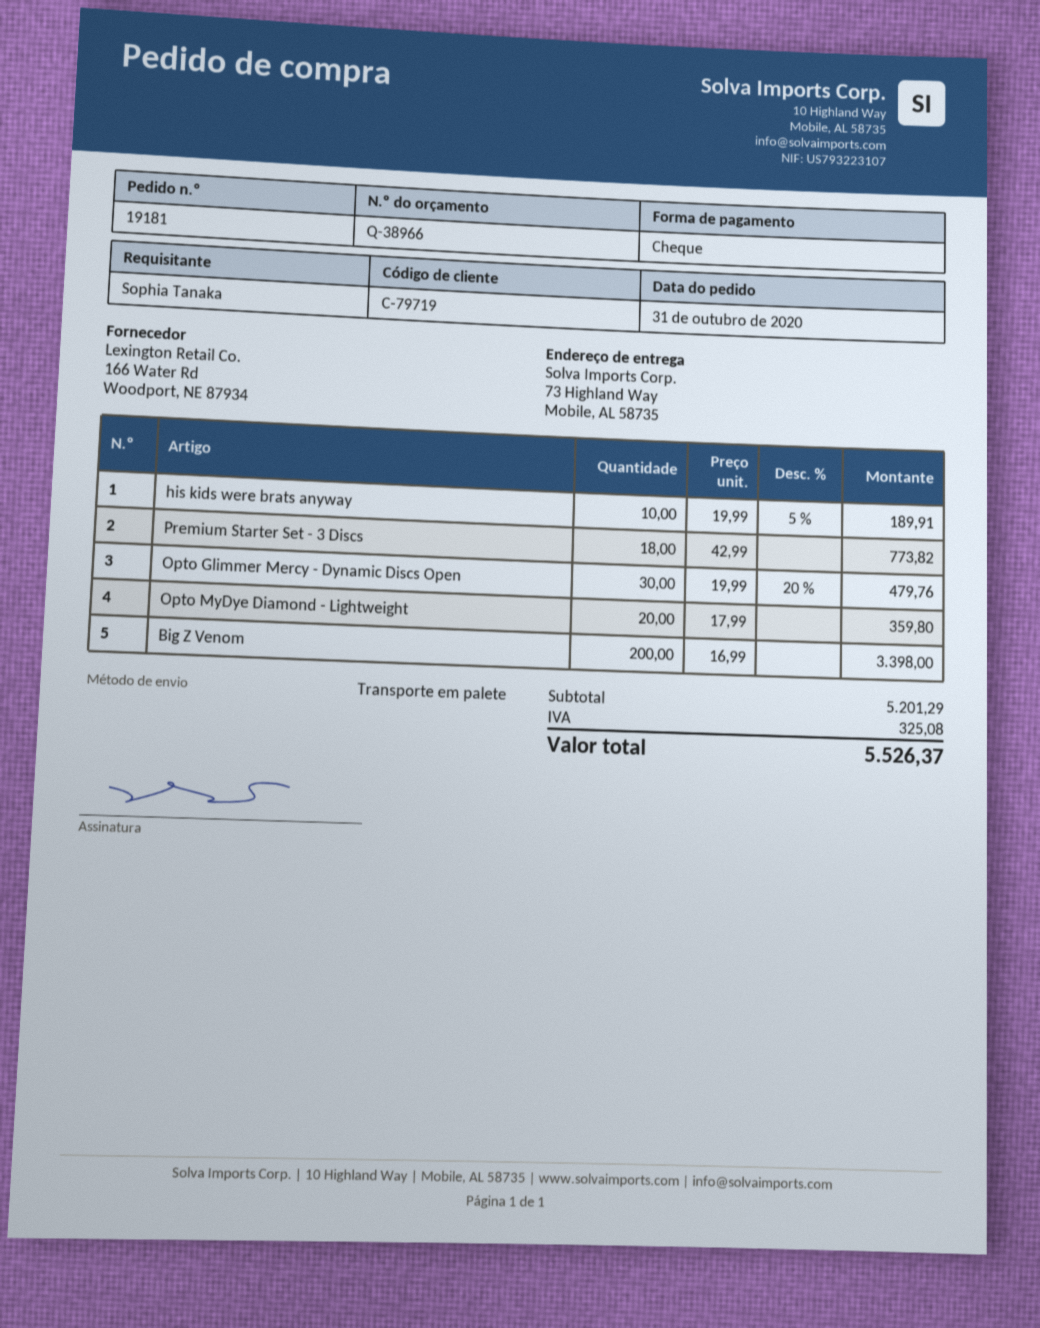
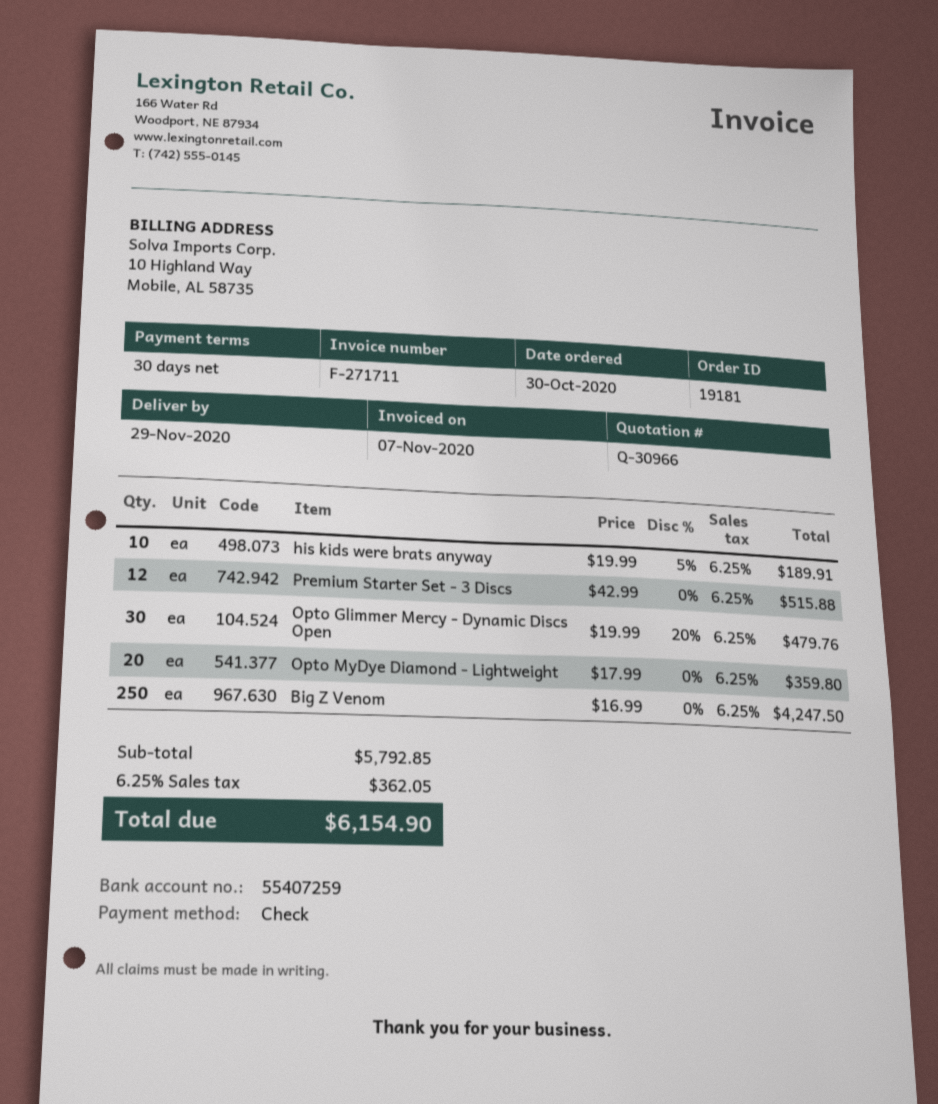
quote number: Q-38966 -> Q-30966
order date: 2020-10-31 -> 2020-10-30
Premium Starter Set - 3 Discs: 18 x 42.99 = 773.82 -> 12 x 42.99 = 515.88
Big Z Venom: 200 x 16.99 = 3398.00 -> 250 x 16.99 = 4247.50
subtotal: 5201.29 -> 5792.85
tax: 325.08 -> 362.05
total: 5526.37 -> 6154.90

